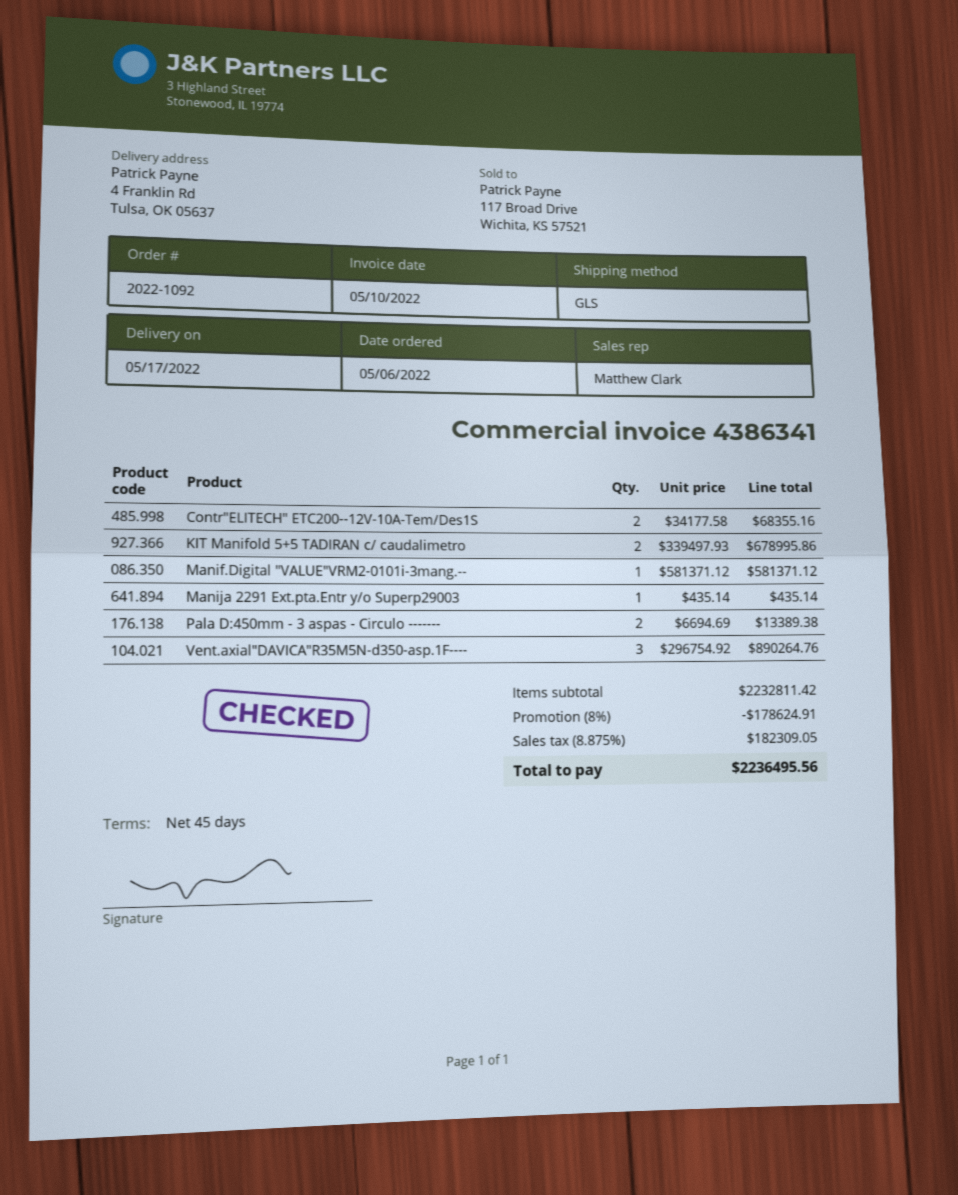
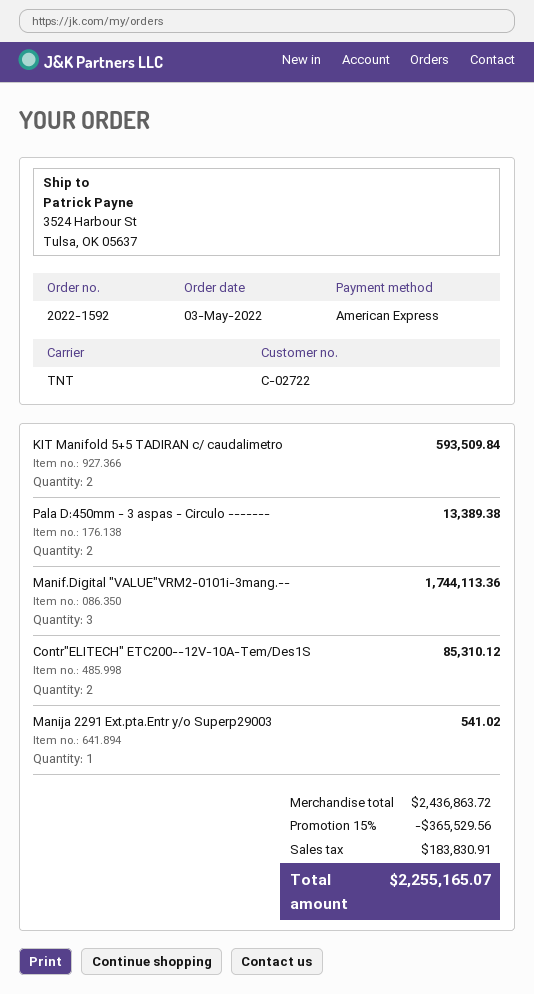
order number: 2022-1092 -> 2022-1592
order date: 2022-05-06 -> 2022-05-03
shipping method: GLS -> TNT
ship to: 4 Franklin Rd, Tulsa, OK 05637 -> 3524 Harbour St, Tulsa, OK 05637
Contr"ELITECH" ETC200--12V-10A-Tem/Des1S: 2 for 68355.16 -> 2 for 85310.12
KIT Manifold 5+5 TADIRAN c/ caudalimetro: 2 for 678995.86 -> 2 for 593509.84
Manif.Digital "VALUE"VRM2-0101i-3mang.--: 1 for 581371.12 -> 3 for 1744113.36
Manija 2291 Ext.pta.Entr y/o Superp29003: 1 for 435.14 -> 1 for 541.02
Vent.axial"DAVICA"R35M5N-d350-asp.1F----: 3 for 890264.76 -> none
subtotal: 2232811.42 -> 2436863.72
discount: 8% = 178624.91 -> 15% = 365529.56
tax: 182309.05 -> 183830.91
total: 2236495.56 -> 2255165.07

